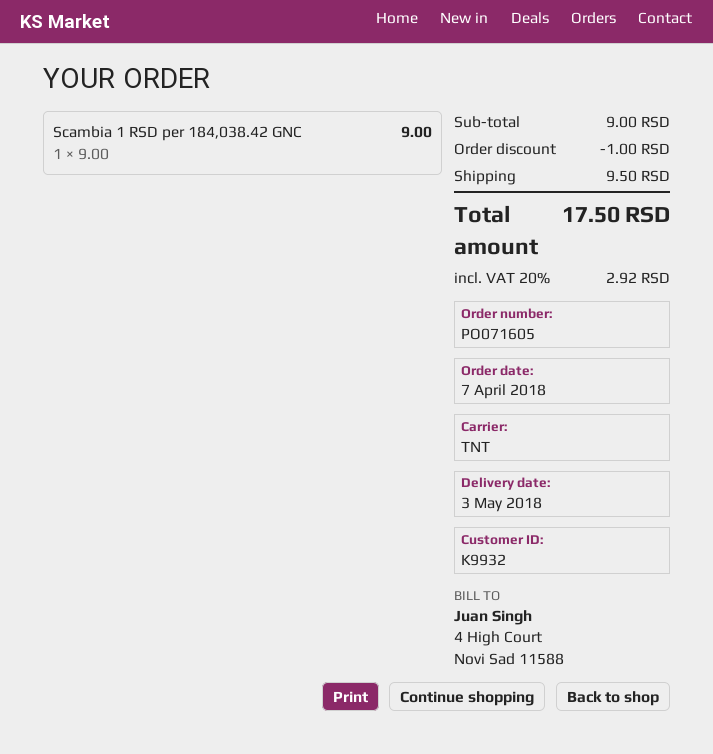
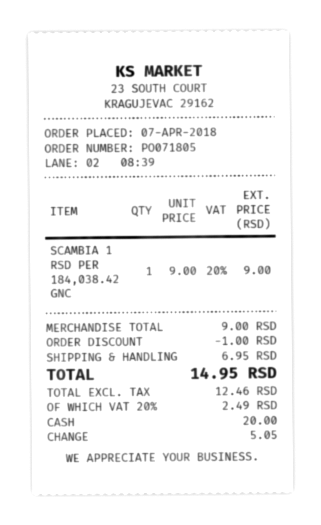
order number: PO071605 -> PO071805
shipping: 9.50 -> 6.95
tax: 20% = 2.92 -> 20% = 2.49
total: 17.50 -> 14.95

